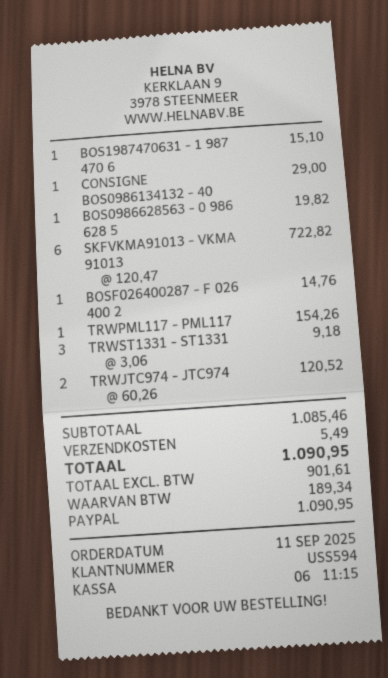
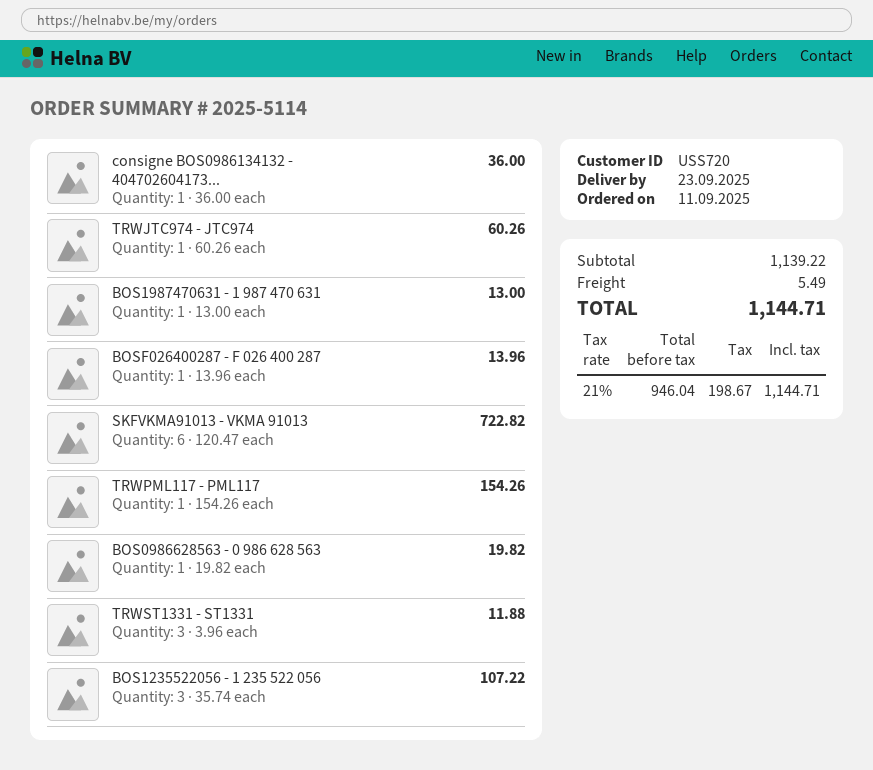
customer number: USS594 -> USS720
BOS1987470631 - 1 987 470 6: 1 x 15.10 = 15.10 -> 1 x 13.00 = 13.00
CONSIGNE BOS0986134132 - 40: 1 x 29.00 = 29.00 -> 1 x 36.00 = 36.00
BOSF026400287 - F 026 400 2: 1 x 14.76 = 14.76 -> 1 x 13.96 = 13.96
TRWST1331 - ST1331: 3 x 3.06 = 9.18 -> 3 x 3.96 = 11.88
TRWJTC974 - JTC974: 2 x 60.26 = 120.52 -> 1 x 60.26 = 60.26
BOS1235522056 - 1 235 522 056: none -> 3 x 35.74 = 107.22
subtotal: 1085.46 -> 1139.22
net: 901.61 -> 946.04
tax: 189.34 -> 198.67
total: 1090.95 -> 1144.71

